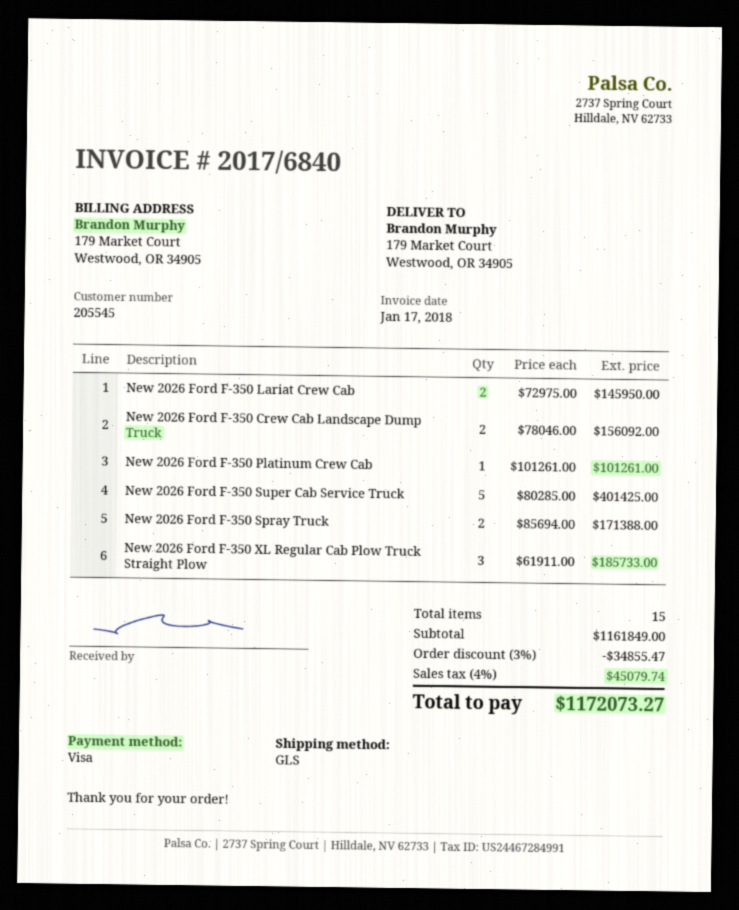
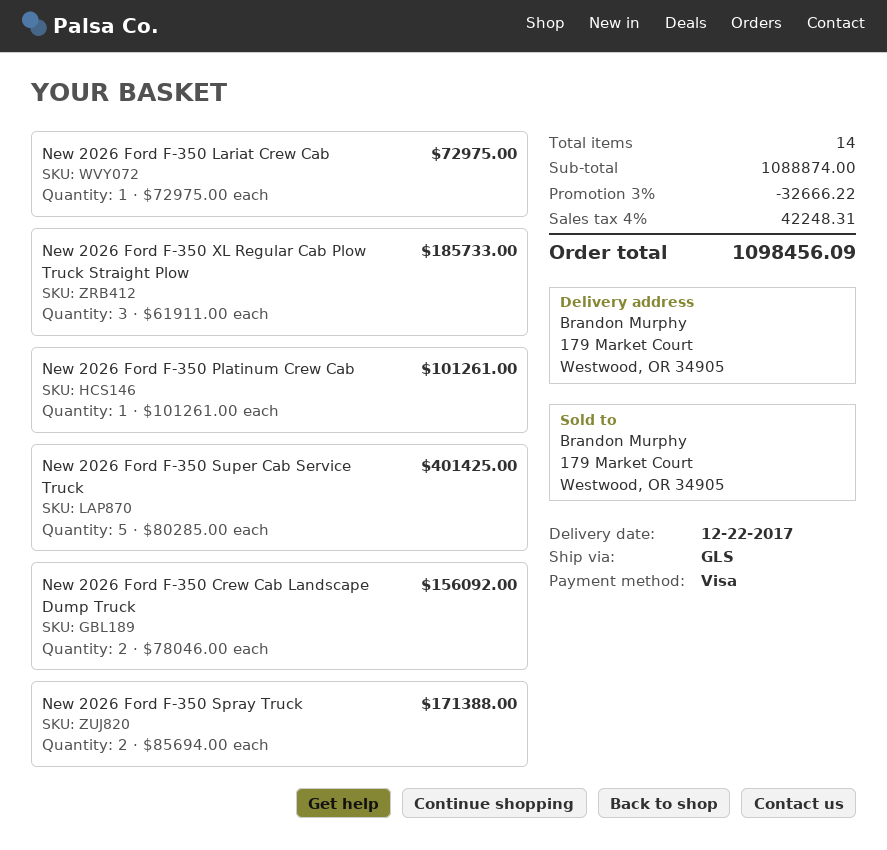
New 2026 Ford F-350 Lariat Crew Cab: 2 x 72975.00 = 145950.00 -> 1 x 72975.00 = 72975.00
total quantity: 15 -> 14
subtotal: 1161849.00 -> 1088874.00
discount: 3% = 34855.47 -> 3% = 32666.22
tax: 4% = 45079.74 -> 4% = 42248.31
total: 1172073.27 -> 1098456.09

